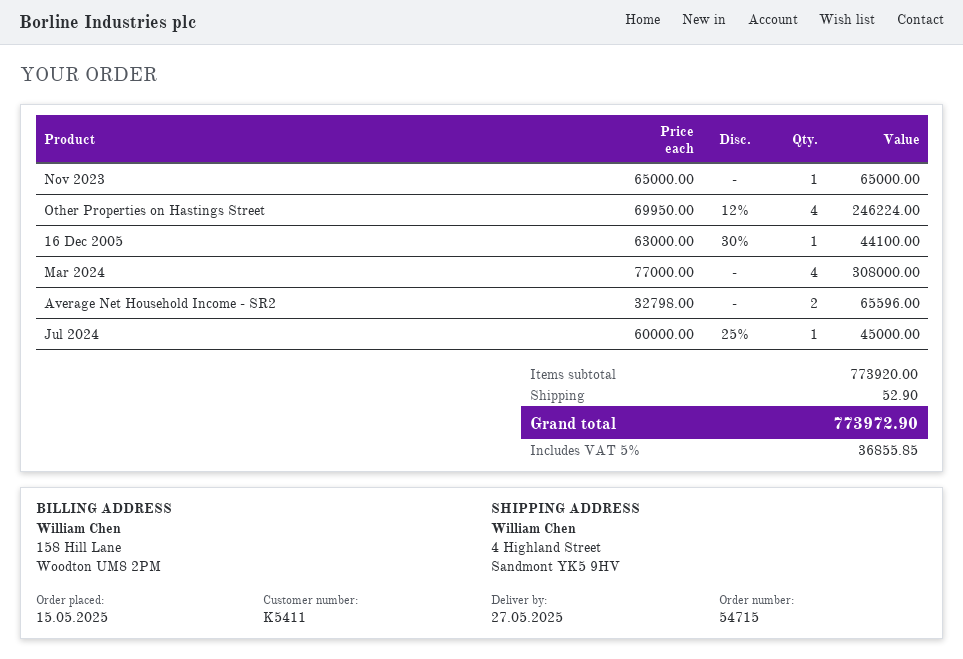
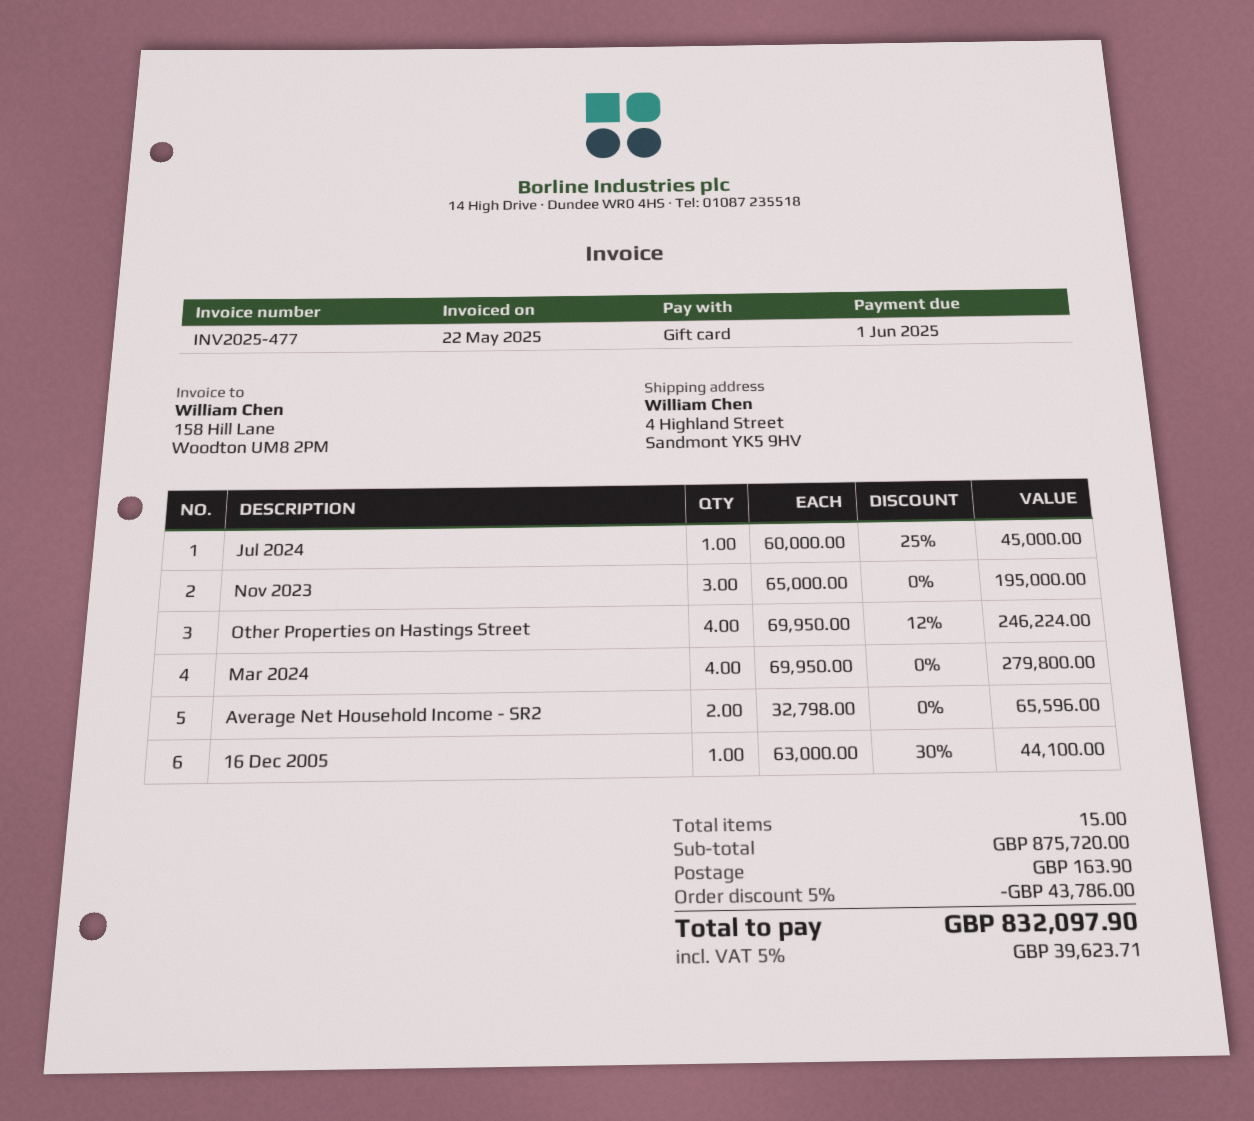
Nov 2023: 1 x 65000.00 = 65000.00 -> 3 x 65000.00 = 195000.00
Mar 2024: 4 x 77000.00 = 308000.00 -> 4 x 69950.00 = 279800.00
subtotal: 773920.00 -> 875720.00
discount: none -> 5% = 43786.00
shipping: 52.90 -> 163.90
tax: 5% = 36855.85 -> 5% = 39623.71
total: 773972.90 -> 832097.90

